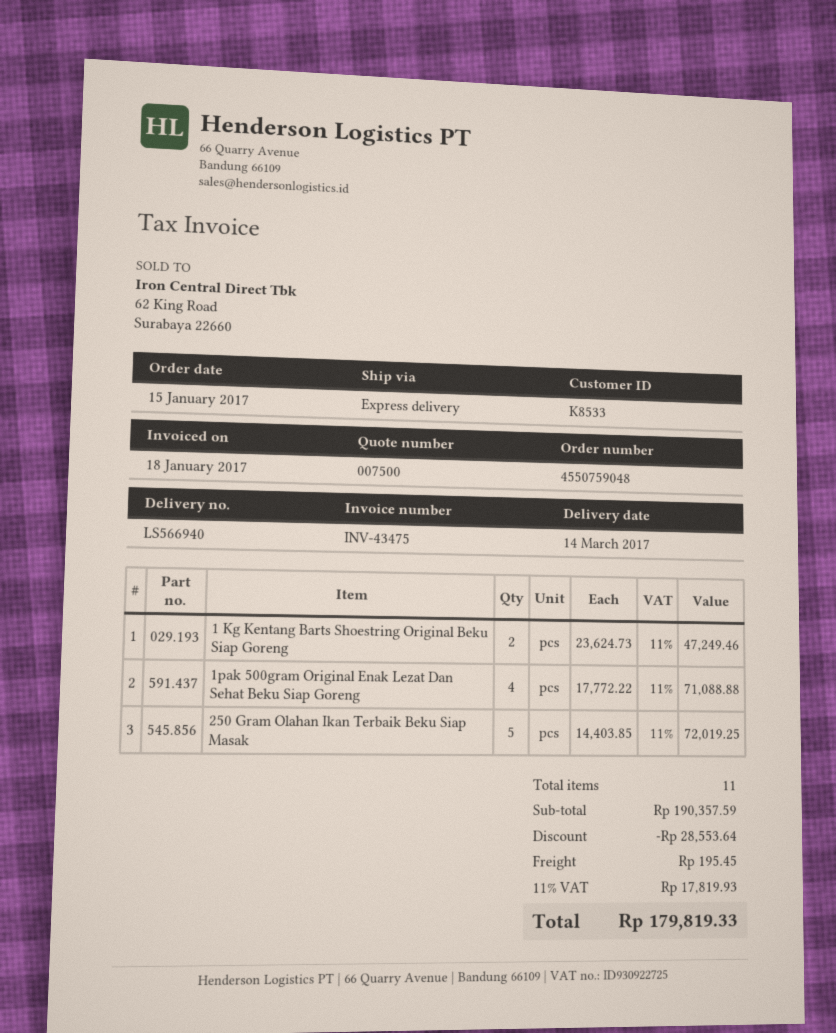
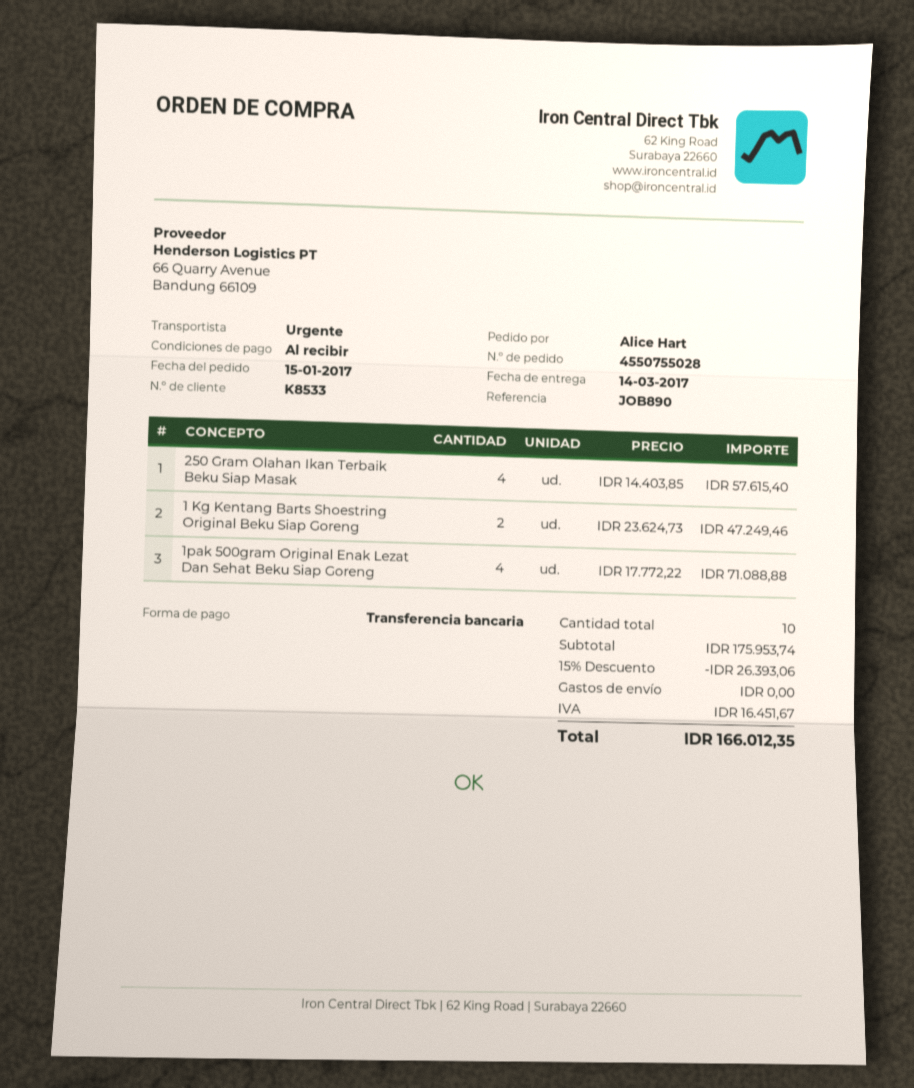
order number: 4550759048 -> 4550755028
250 Gram Olahan Ikan Terbaik Beku Siap Masak: 5 x 14403.85 = 72019.25 -> 4 x 14403.85 = 57615.40
total quantity: 11 -> 10
subtotal: 190357.59 -> 175953.74
discount: 28553.64 -> 26393.06
shipping: 195.45 -> 0.00
tax: 17819.93 -> 16451.67
total: 179819.33 -> 166012.35

